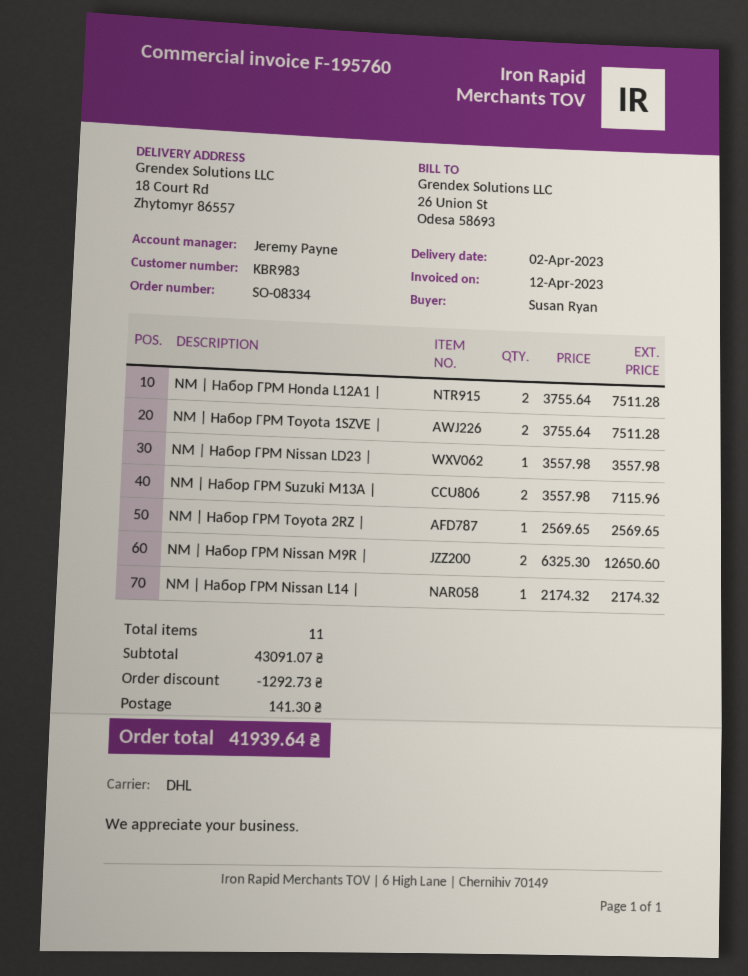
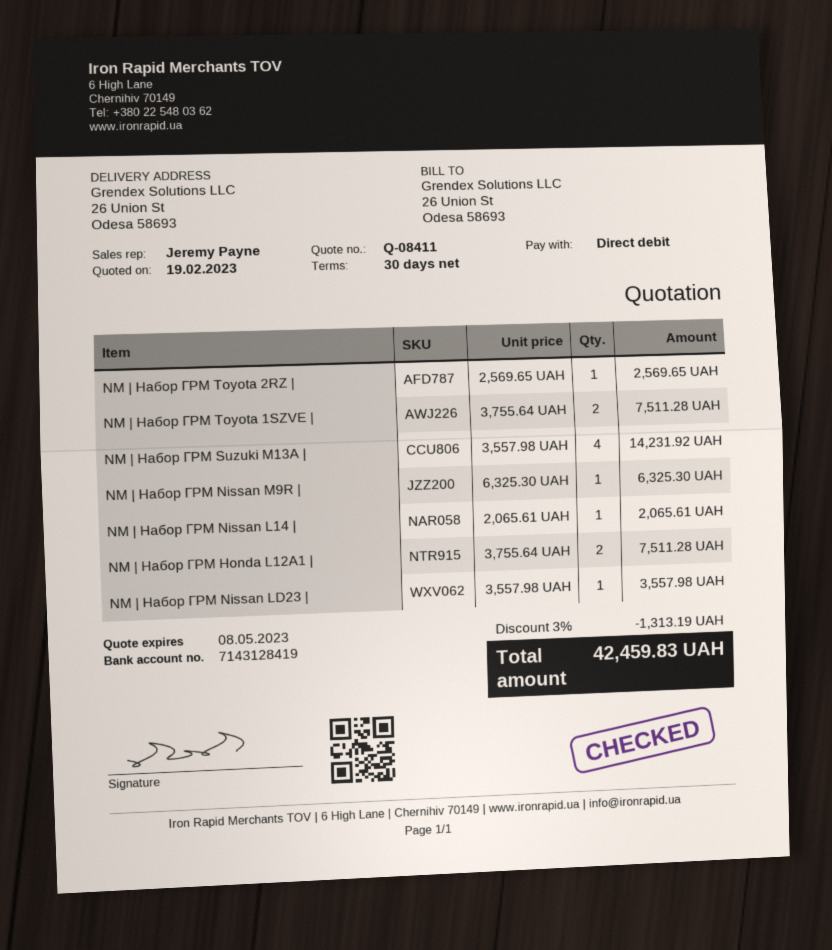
ship to: 18 Court Rd, Zhytomyr 86557 -> 26 Union St, Odesa 58693
NM | Набор ГРМ Suzuki M13A |: 2 x 3557.98 = 7115.96 -> 4 x 3557.98 = 14231.92
NM | Набор ГРМ Nissan M9R |: 2 x 6325.30 = 12650.60 -> 1 x 6325.30 = 6325.30
NM | Набор ГРМ Nissan L14 |: 1 x 2174.32 = 2174.32 -> 1 x 2065.61 = 2065.61
discount: 1292.73 -> 1313.19
shipping: 141.30 -> none
total: 41939.64 -> 42459.83

